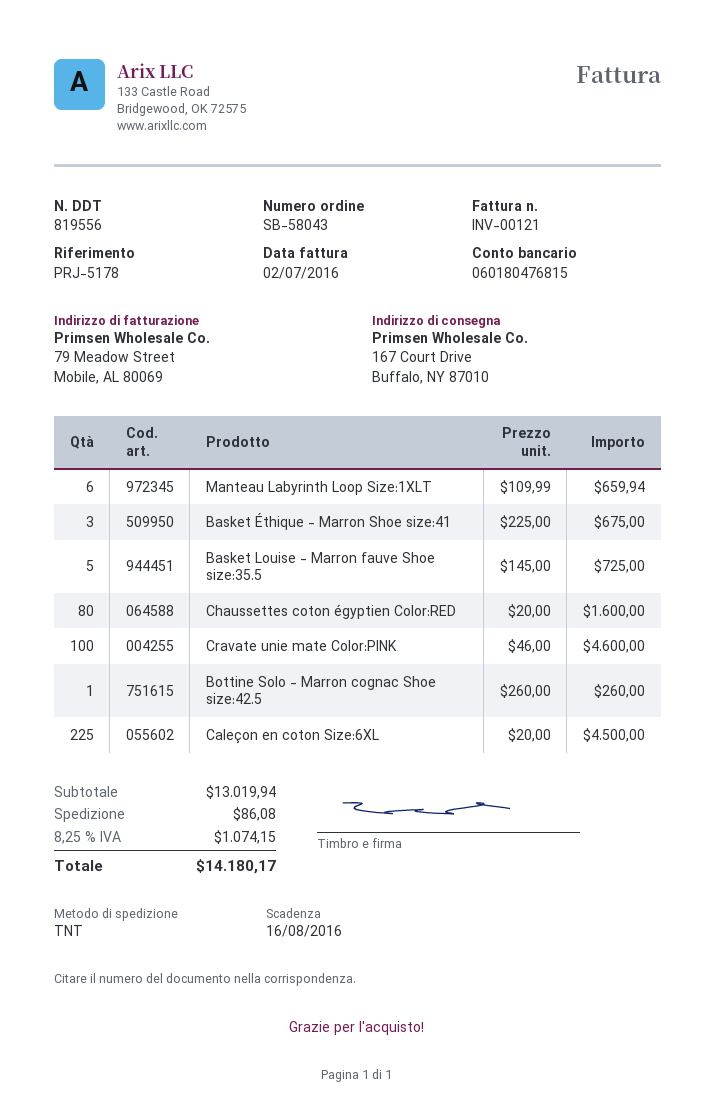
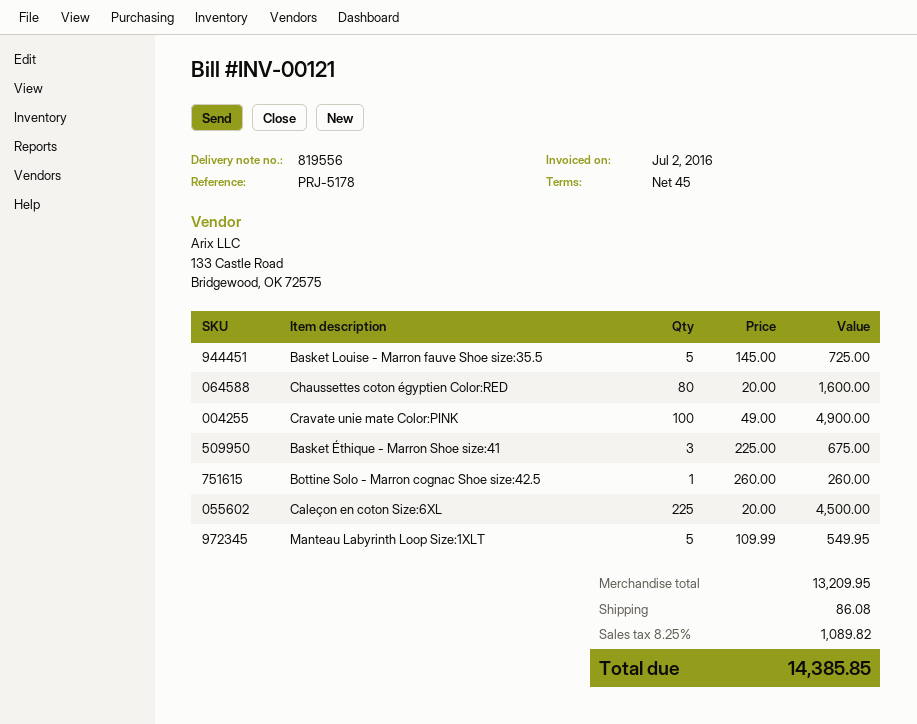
Manteau Labyrinth Loop Size:1XLT: 6 x 109.99 = 659.94 -> 5 x 109.99 = 549.95
Cravate unie mate Color:PINK: 100 x 46.00 = 4600.00 -> 100 x 49.00 = 4900.00
subtotal: 13019.94 -> 13209.95
tax: 8.25% = 1074.15 -> 8.25% = 1089.82
total: 14180.17 -> 14385.85

